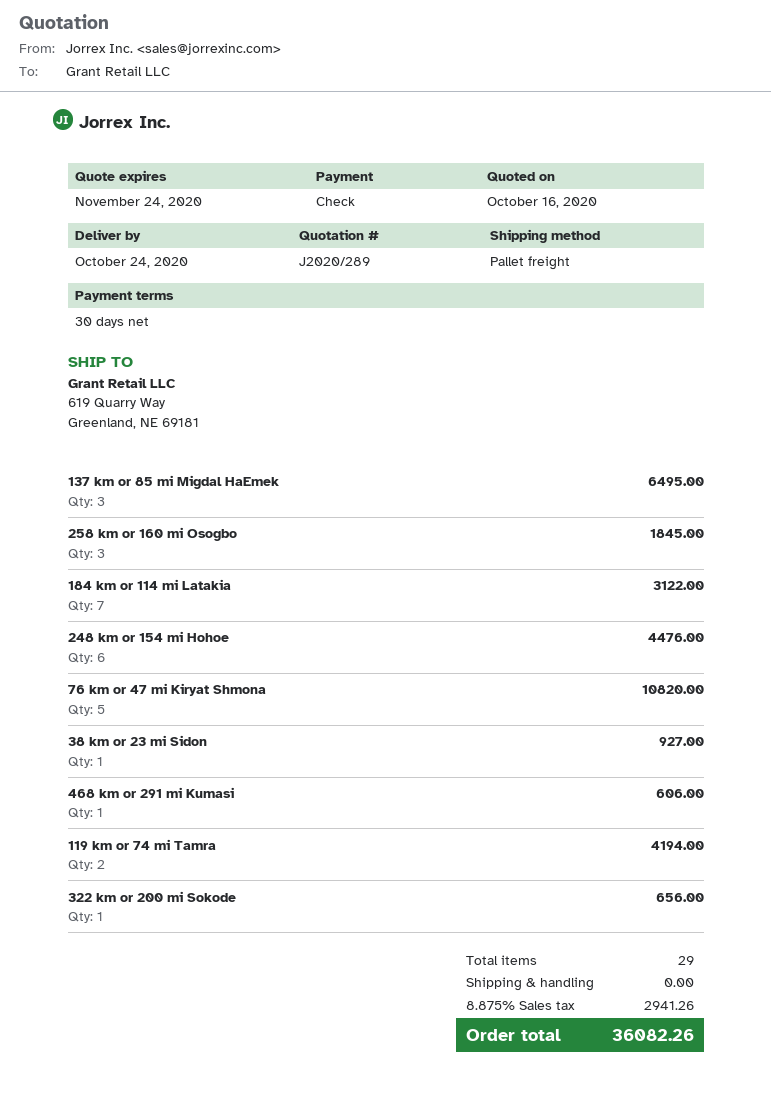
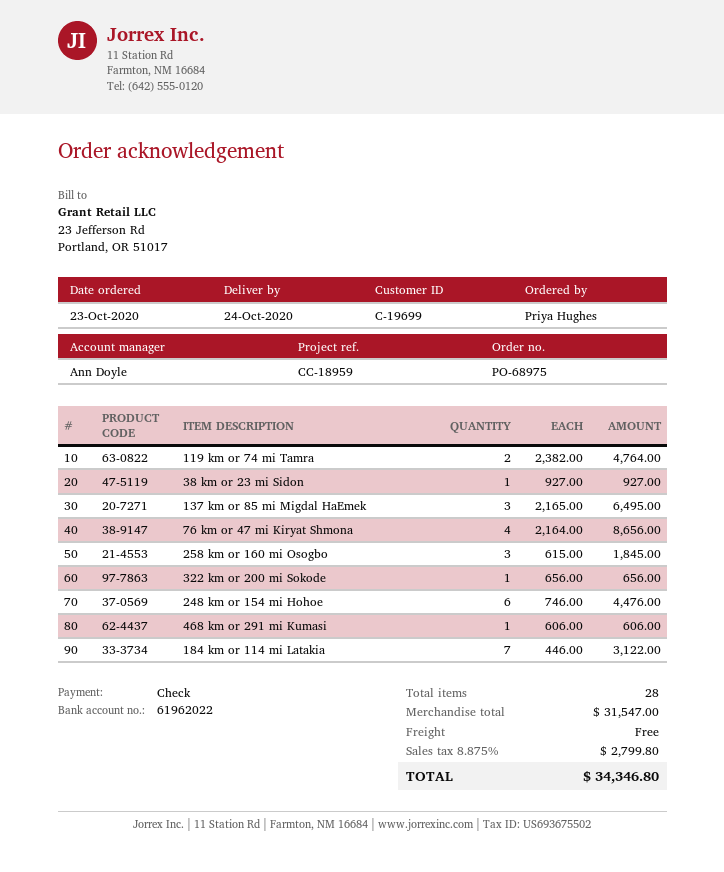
76 km or 47 mi Kiryat Shmona: 5 for 10820.00 -> 4 for 8656.00
119 km or 74 mi Tamra: 2 for 4194.00 -> 2 for 4764.00
total quantity: 29 -> 28
tax: 8.875% = 2941.26 -> 8.875% = 2799.80
total: 36082.26 -> 34346.80

